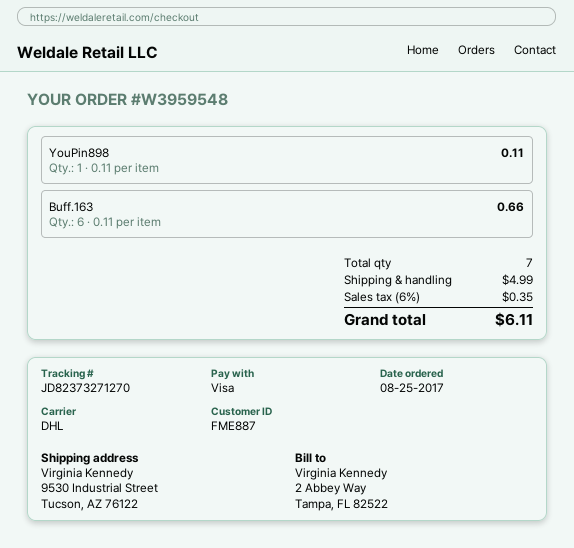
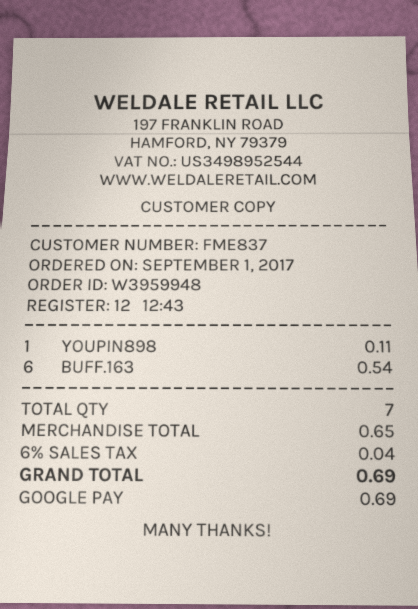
order number: W3959548 -> W3959948
order date: 2017-08-25 -> 2017-09-01
customer number: FME887 -> FME837
payment method: Visa -> Google Pay
Buff.163: 6 for 0.66 -> 6 for 0.54
shipping: 4.99 -> none
tax: 6% = 0.35 -> 6% = 0.04
total: 6.11 -> 0.69

